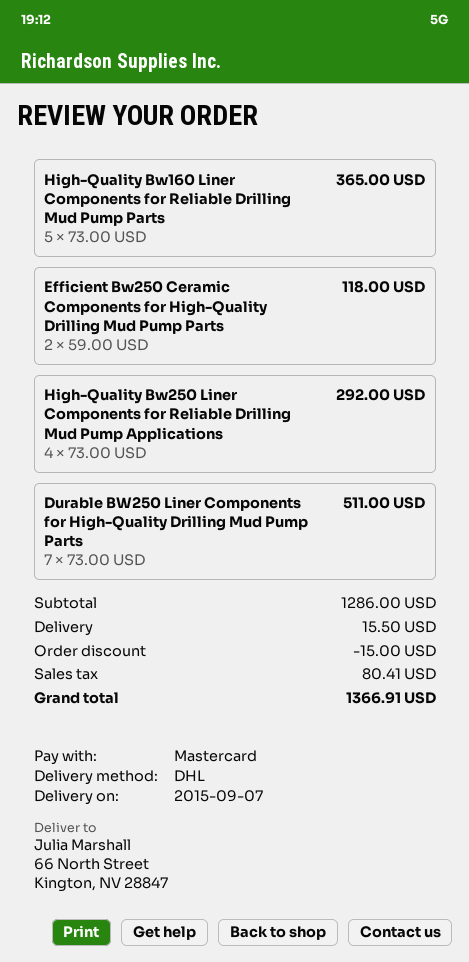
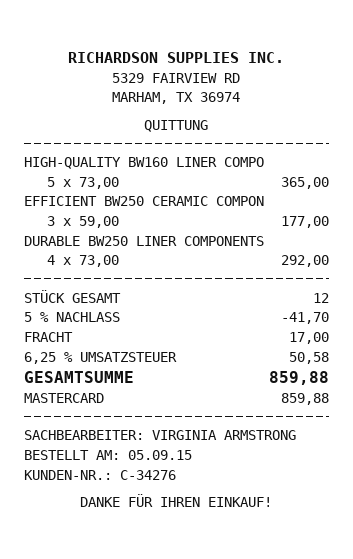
Efficient Bw250 Ceramic Components for High-Quality Drilling Mud Pump Parts: 2 x 59.00 = 118.00 -> 3 x 59.00 = 177.00
High-Quality Bw250 Liner Components for Reliable Drilling Mud Pump Applications: 4 x 73.00 = 292.00 -> none
Durable BW250 Liner Components for High-Quality Drilling Mud Pump Parts: 7 x 73.00 = 511.00 -> 4 x 73.00 = 292.00
discount: 15.00 -> 41.70
shipping: 15.50 -> 17.00
tax: 80.41 -> 50.58
total: 1366.91 -> 859.88

